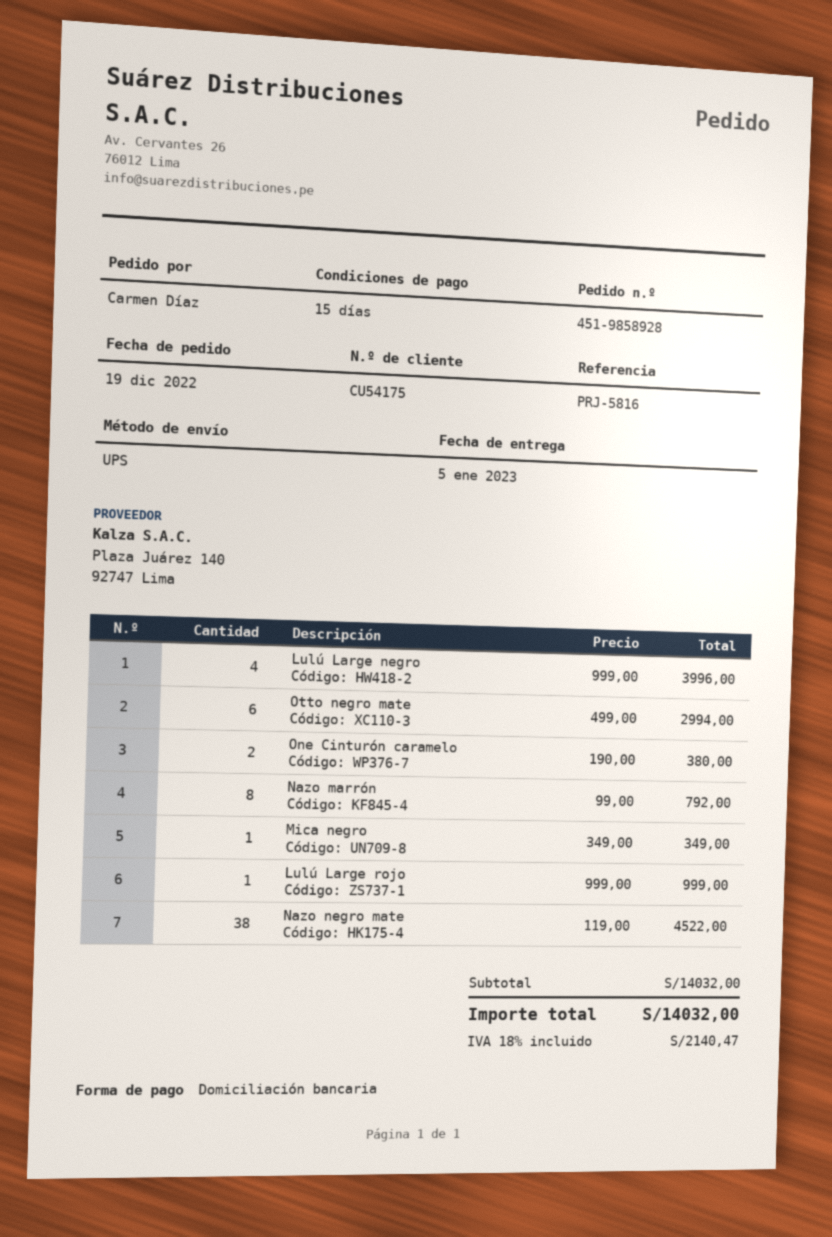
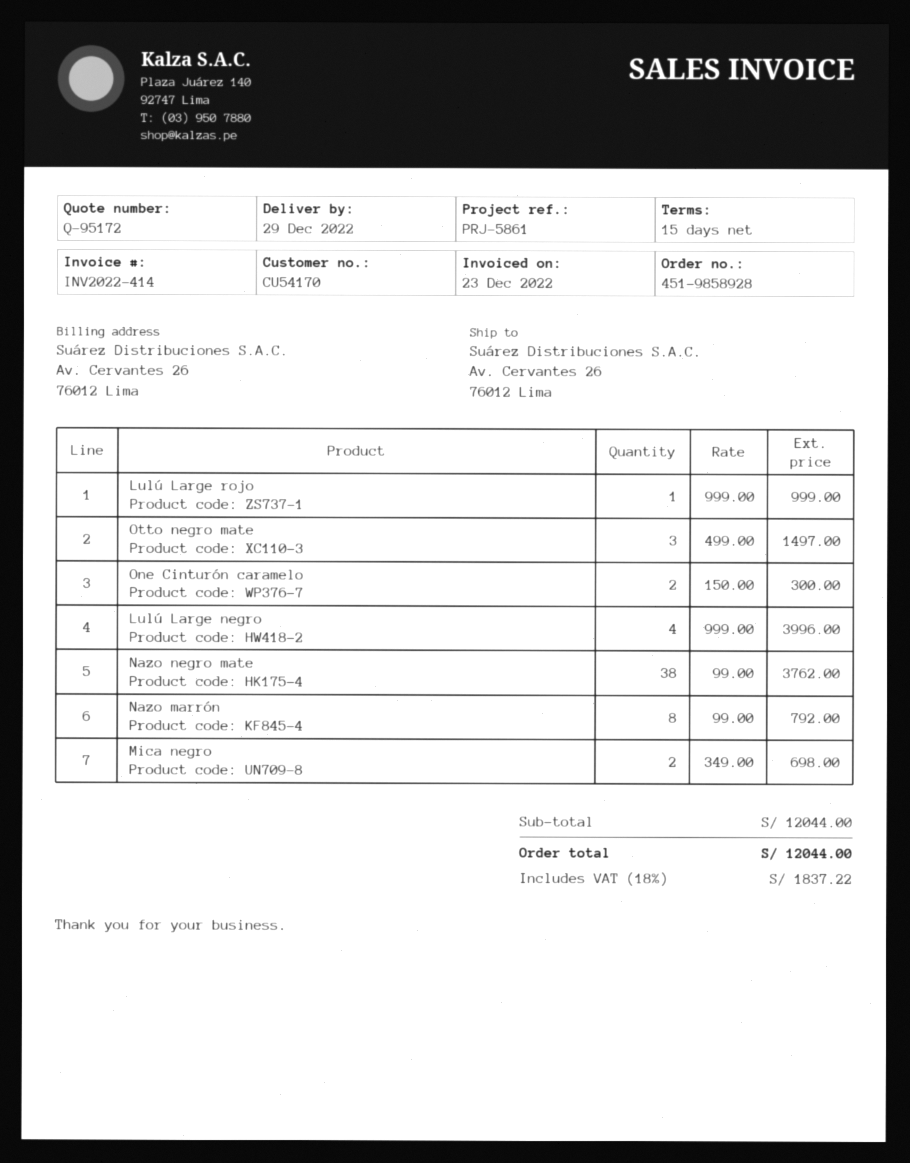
delivery date: 2023-01-05 -> 2022-12-29
customer number: CU54175 -> CU54170
reference: PRJ-5816 -> PRJ-5861
Otto negro mate: 6 x 499.00 = 2994.00 -> 3 x 499.00 = 1497.00
One Cinturón caramelo: 2 x 190.00 = 380.00 -> 2 x 150.00 = 300.00
Mica negro: 1 x 349.00 = 349.00 -> 2 x 349.00 = 698.00
Nazo negro mate: 38 x 119.00 = 4522.00 -> 38 x 99.00 = 3762.00
subtotal: 14032.00 -> 12044.00
tax: 18% = 2140.47 -> 18% = 1837.22
total: 14032.00 -> 12044.00

